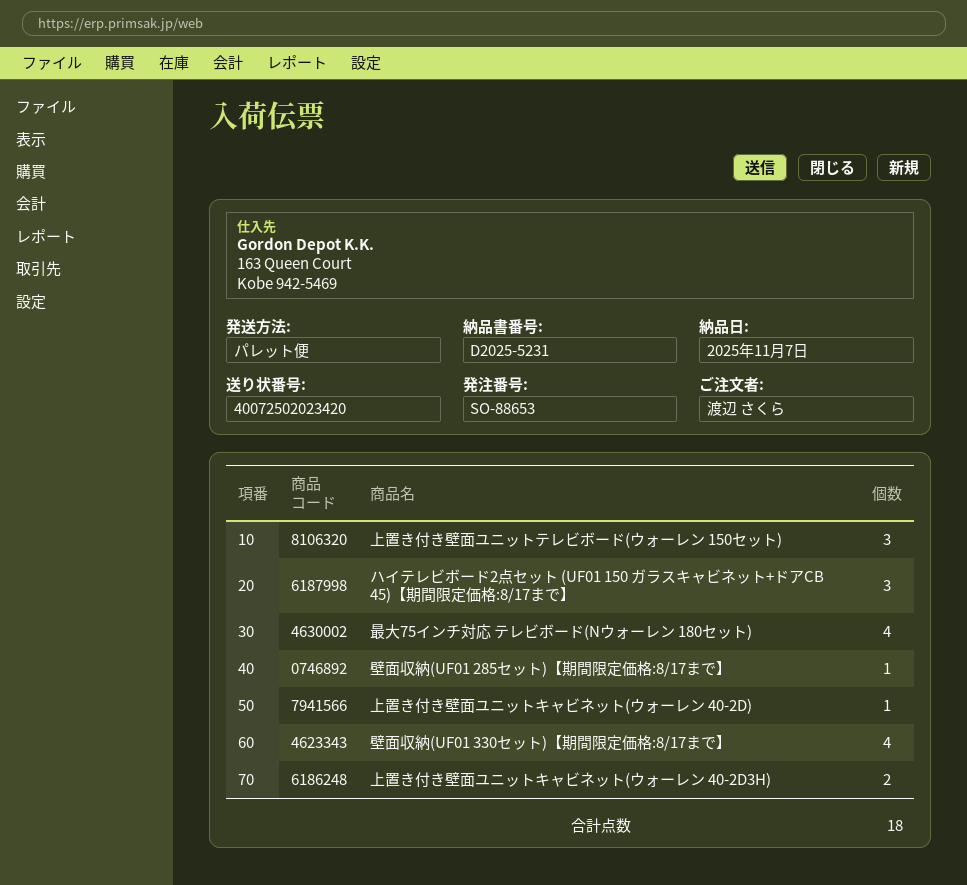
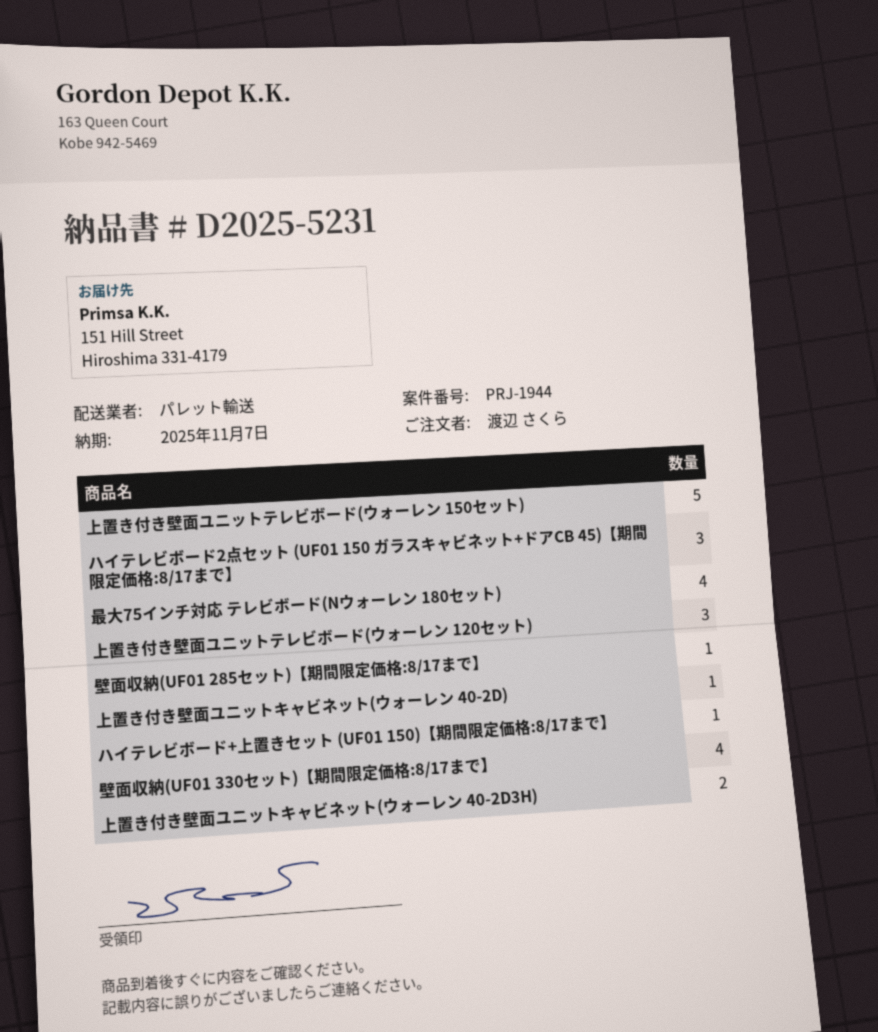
上置き付き壁面ユニットテレビボード(ウォーレン 150セット): 3 -> 5
上置き付き壁面ユニットテレビボード(ウォーレン 120セット): none -> 3
ハイテレビボード+上置きセット (UF01 150)【期間限定価格:8/17まで】: none -> 1

